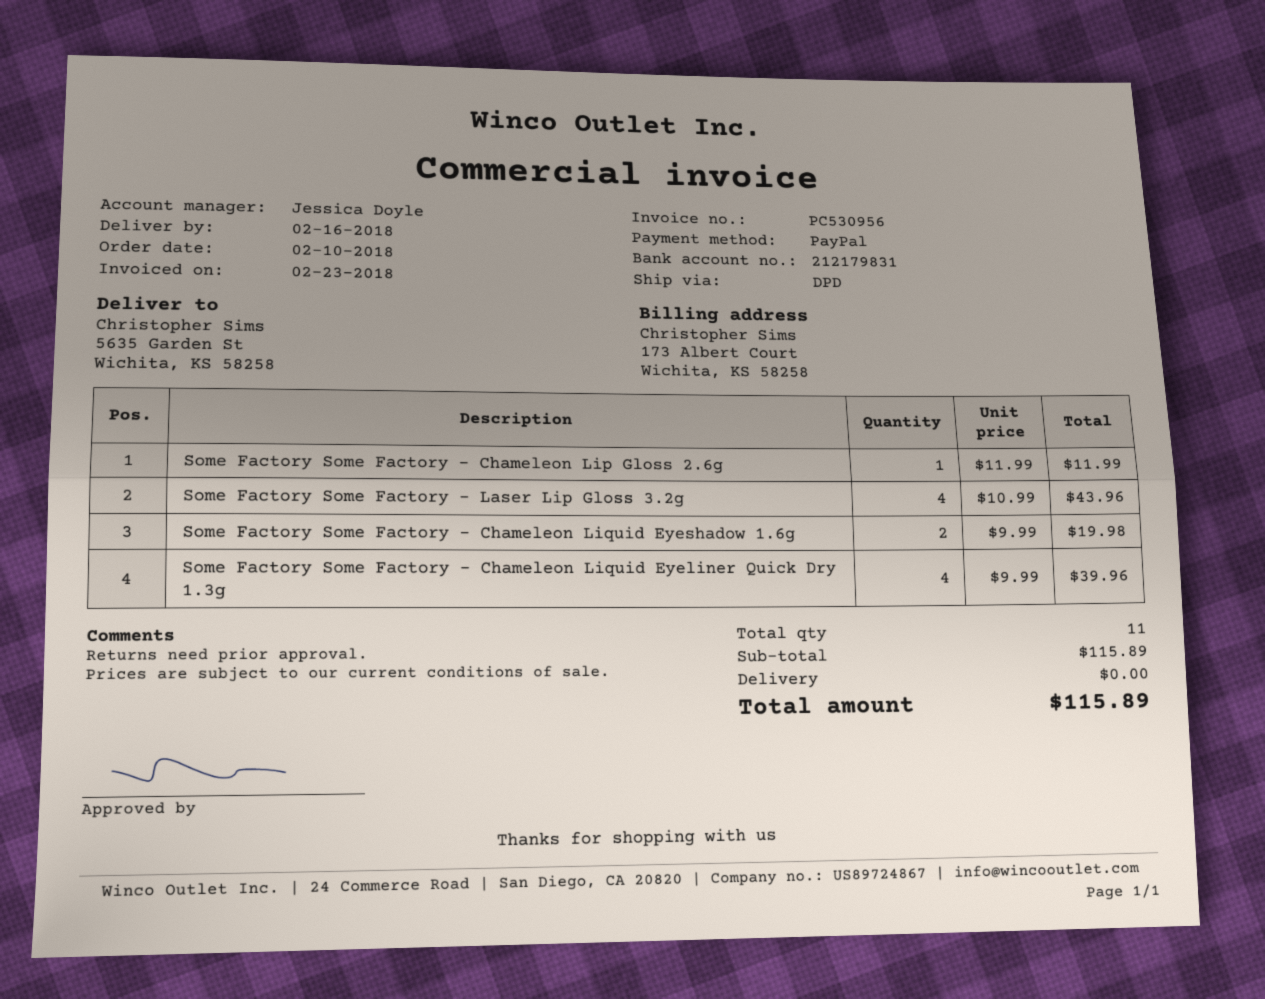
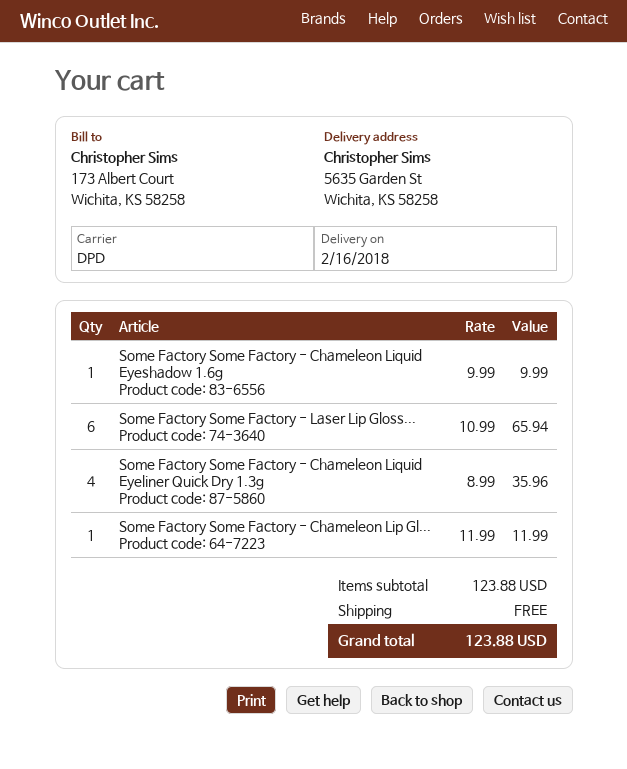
Some Factory Some Factory - Laser Lip Gloss 3.2g: 4 x 10.99 = 43.96 -> 6 x 10.99 = 65.94
Some Factory Some Factory - Chameleon Liquid Eyeshadow 1.6g: 2 x 9.99 = 19.98 -> 1 x 9.99 = 9.99
Some Factory Some Factory - Chameleon Liquid Eyeliner Quick Dry 1.3g: 4 x 9.99 = 39.96 -> 4 x 8.99 = 35.96
subtotal: 115.89 -> 123.88
total: 115.89 -> 123.88

